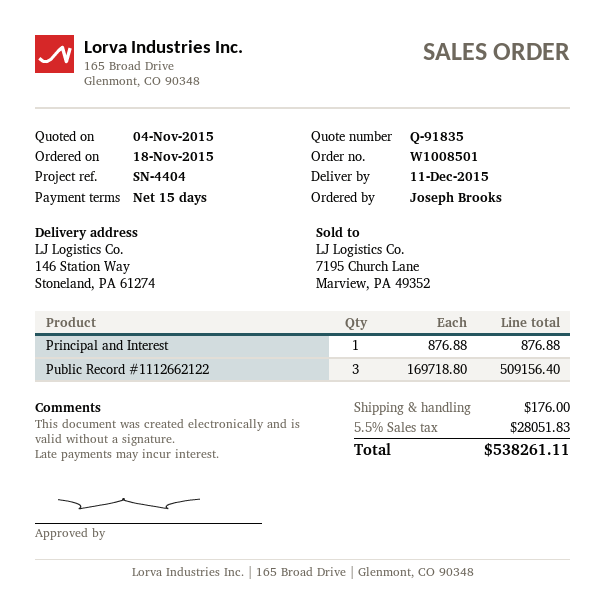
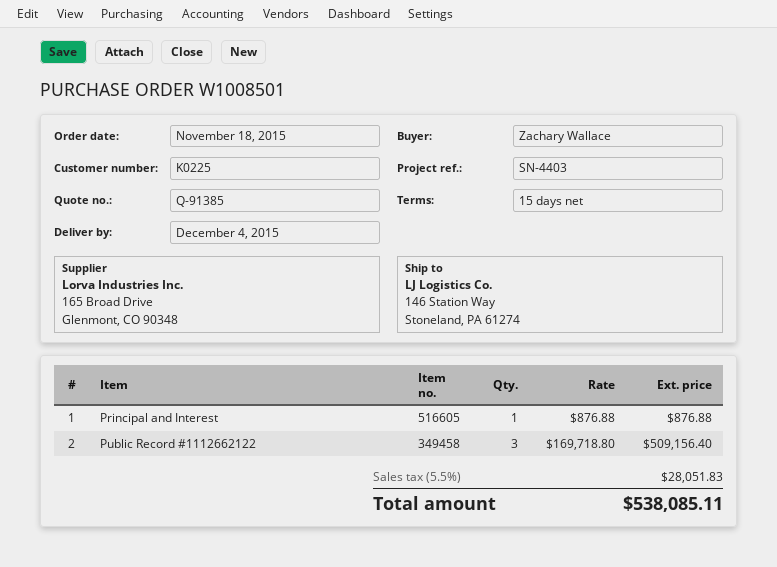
quote number: Q-91835 -> Q-91385
delivery date: 2015-12-11 -> 2015-12-04
reference: SN-4404 -> SN-4403
ordered by: Joseph Brooks -> Zachary Wallace
shipping: 176.00 -> none
total: 538261.11 -> 538085.11

